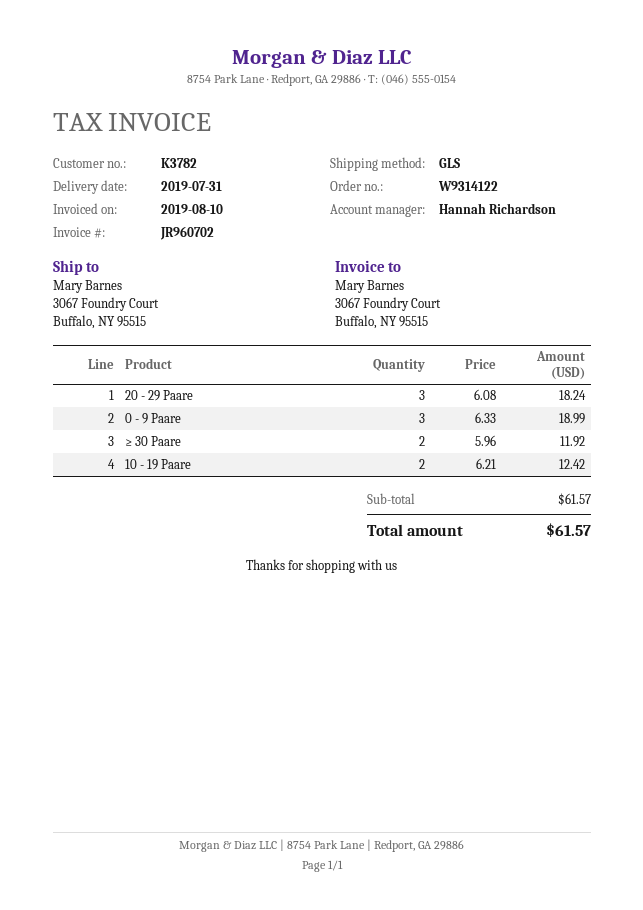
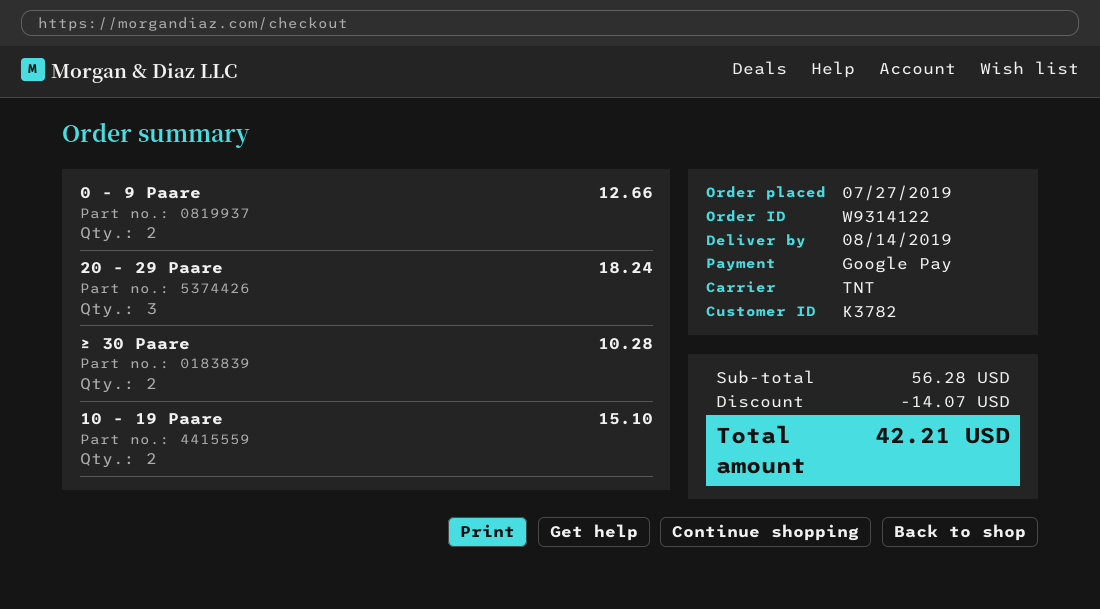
delivery date: 2019-07-31 -> 2019-08-14
shipping method: GLS -> TNT
0 - 9 Paare: 3 for 18.99 -> 2 for 12.66
≥ 30 Paare: 2 for 11.92 -> 2 for 10.28
10 - 19 Paare: 2 for 12.42 -> 2 for 15.10
subtotal: 61.57 -> 56.28
discount: none -> 14.07
total: 61.57 -> 42.21

